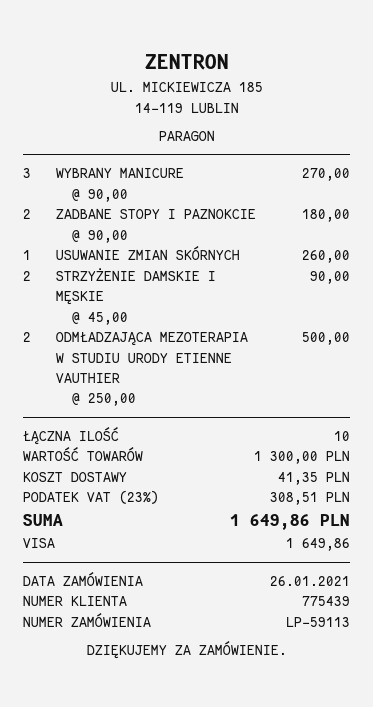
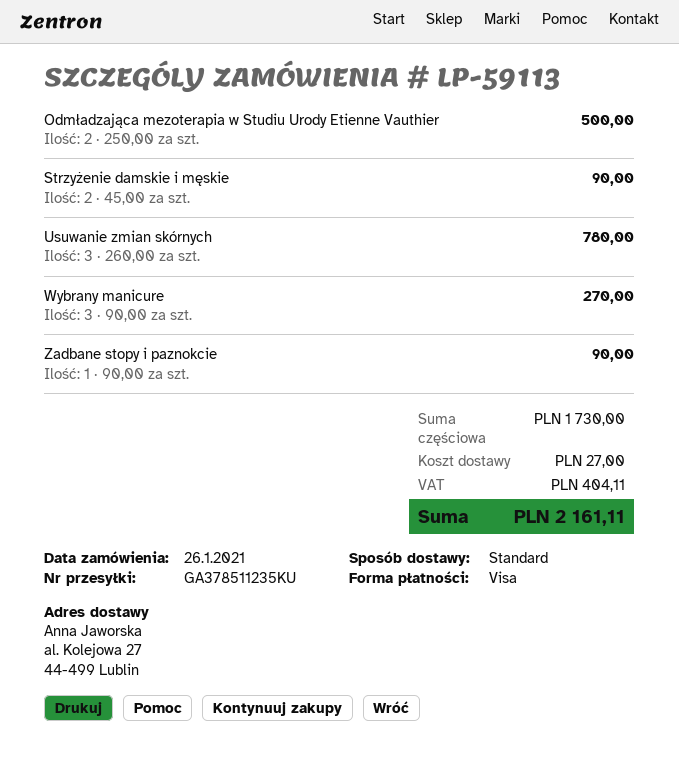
ZADBANE STOPY I PAZNOKCIE: 2 x 90.00 = 180.00 -> 1 x 90.00 = 90.00
USUWANIE ZMIAN SKÓRNYCH: 1 x 260.00 = 260.00 -> 3 x 260.00 = 780.00
subtotal: 1300.00 -> 1730.00
shipping: 41.35 -> 27.00
tax: 308.51 -> 404.11
total: 1649.86 -> 2161.11

